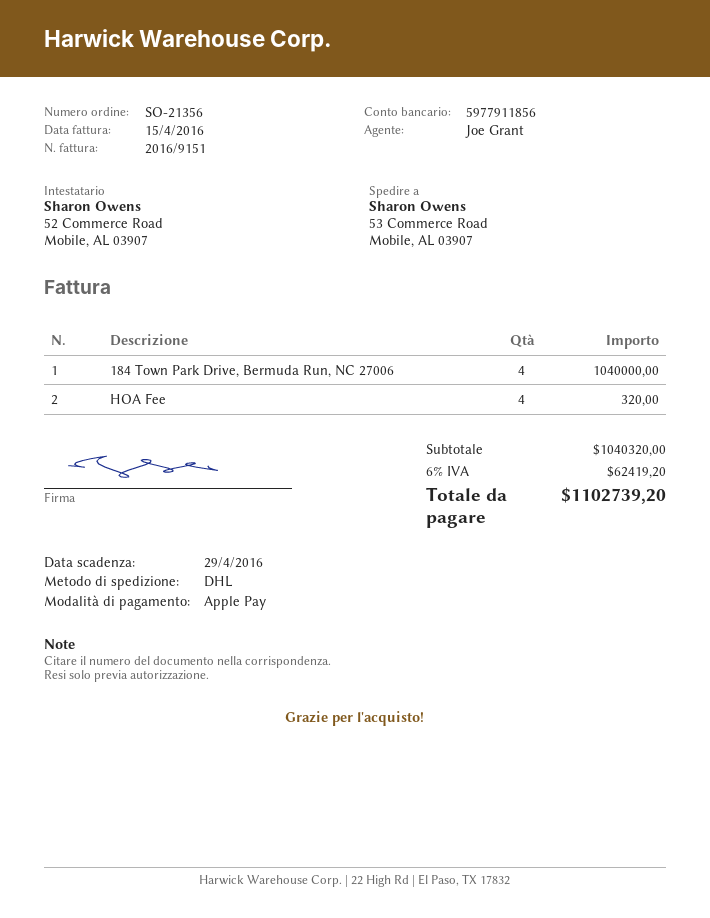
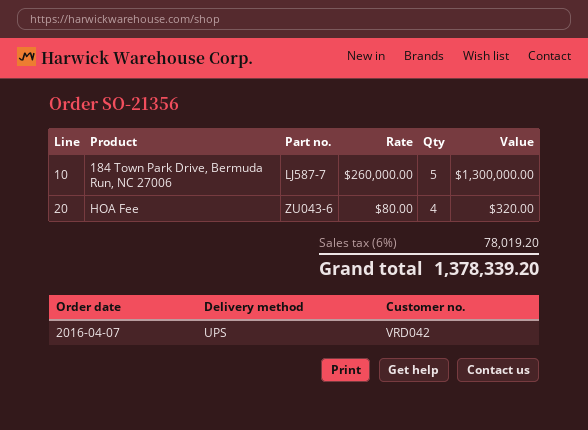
shipping method: DHL -> UPS
184 Town Park Drive, Bermuda Run, NC 27006: 4 for 1040000.00 -> 5 for 1300000.00
tax: 6% = 62419.20 -> 6% = 78019.20
total: 1102739.20 -> 1378339.20

